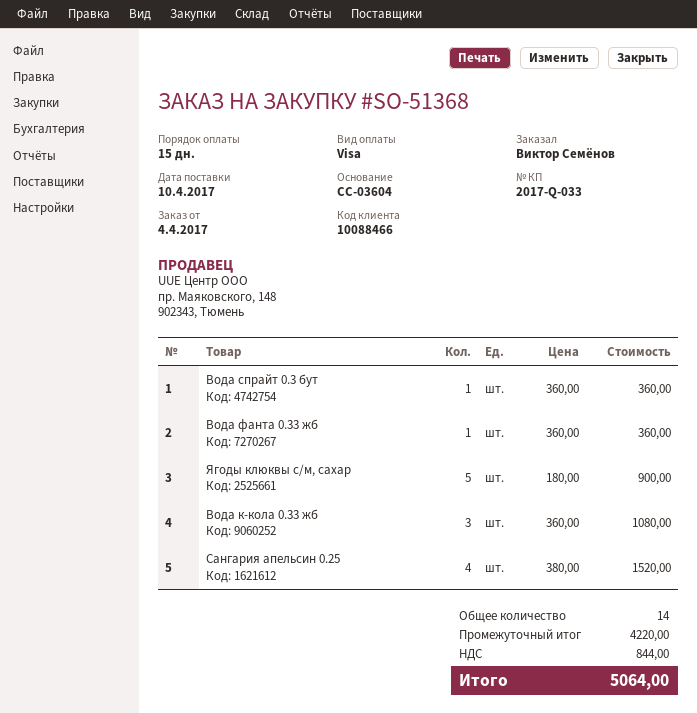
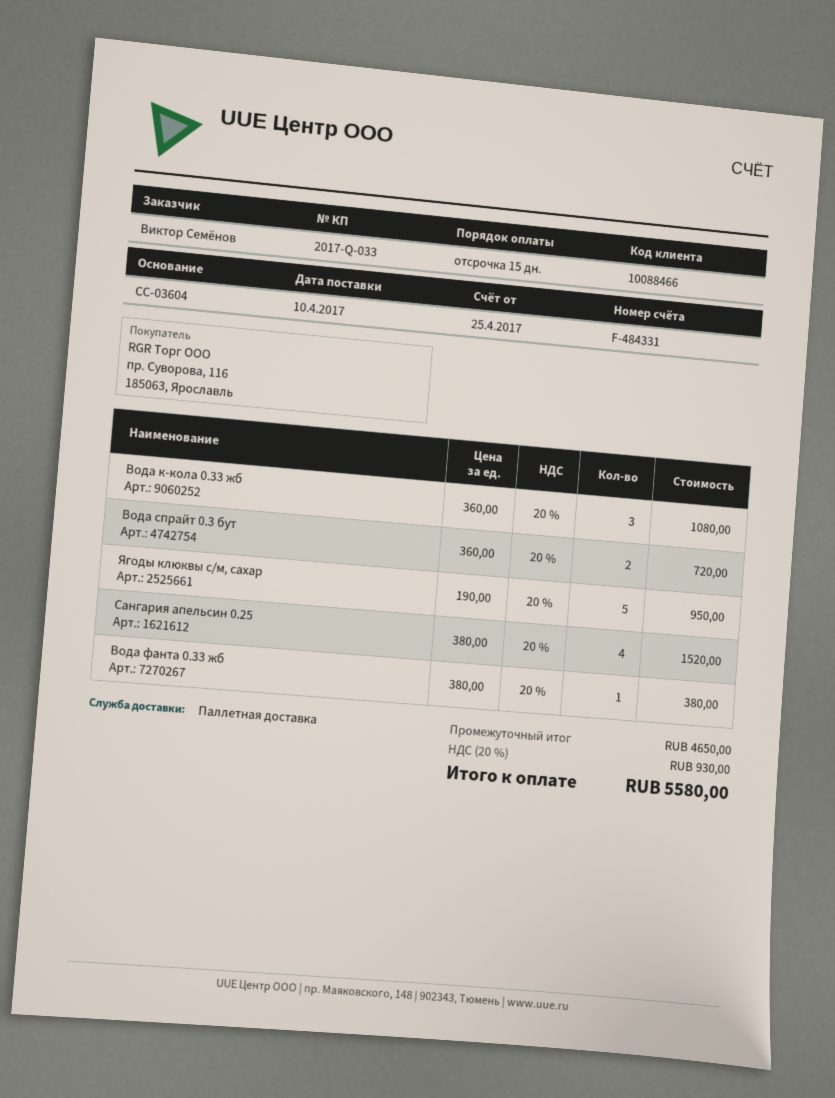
Вода спрайт 0.3 бут: 1 x 360.00 = 360.00 -> 2 x 360.00 = 720.00
Вода фанта 0.33 жб: 1 x 360.00 = 360.00 -> 1 x 380.00 = 380.00
Ягоды клюквы с/м, сахар: 5 x 180.00 = 900.00 -> 5 x 190.00 = 950.00
subtotal: 4220.00 -> 4650.00
tax: 844.00 -> 930.00
total: 5064.00 -> 5580.00

